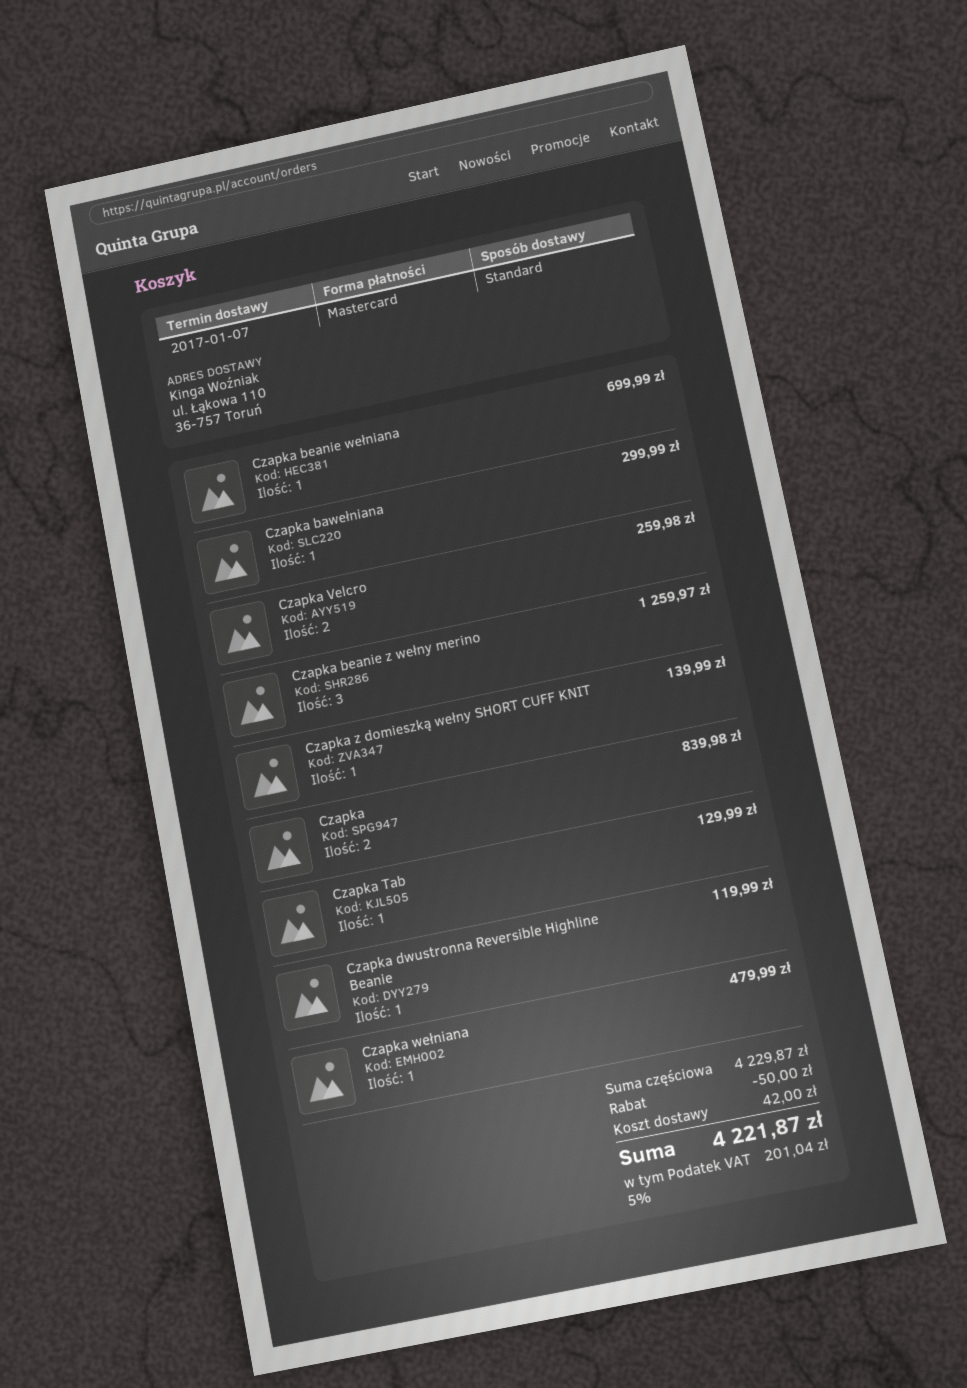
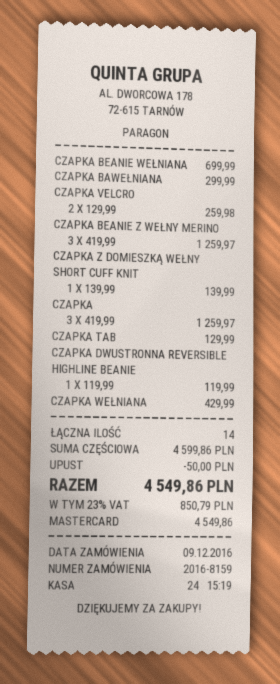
Czapka: 2 for 839.98 -> 3 for 1259.97
Czapka wełniana: 1 for 479.99 -> 1 for 429.99
subtotal: 4229.87 -> 4599.86
shipping: 42.00 -> none
tax: 5% = 201.04 -> 23% = 850.79
total: 4221.87 -> 4549.86

